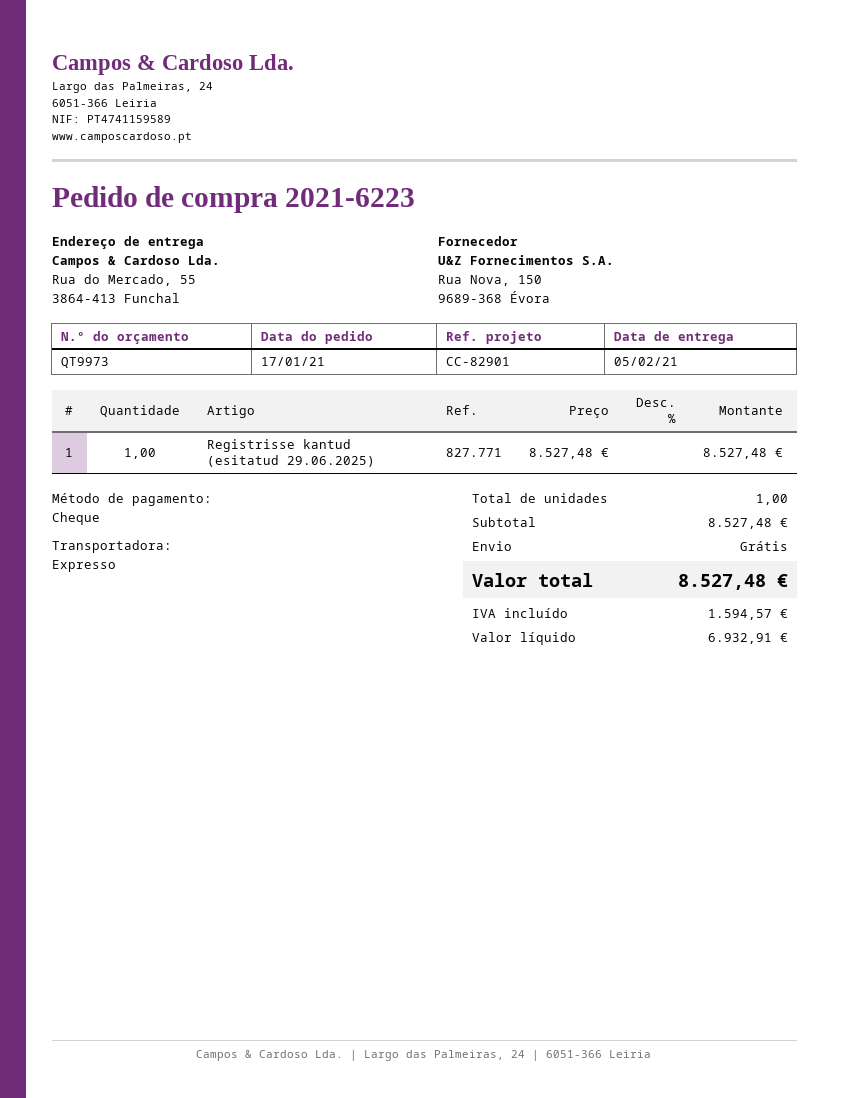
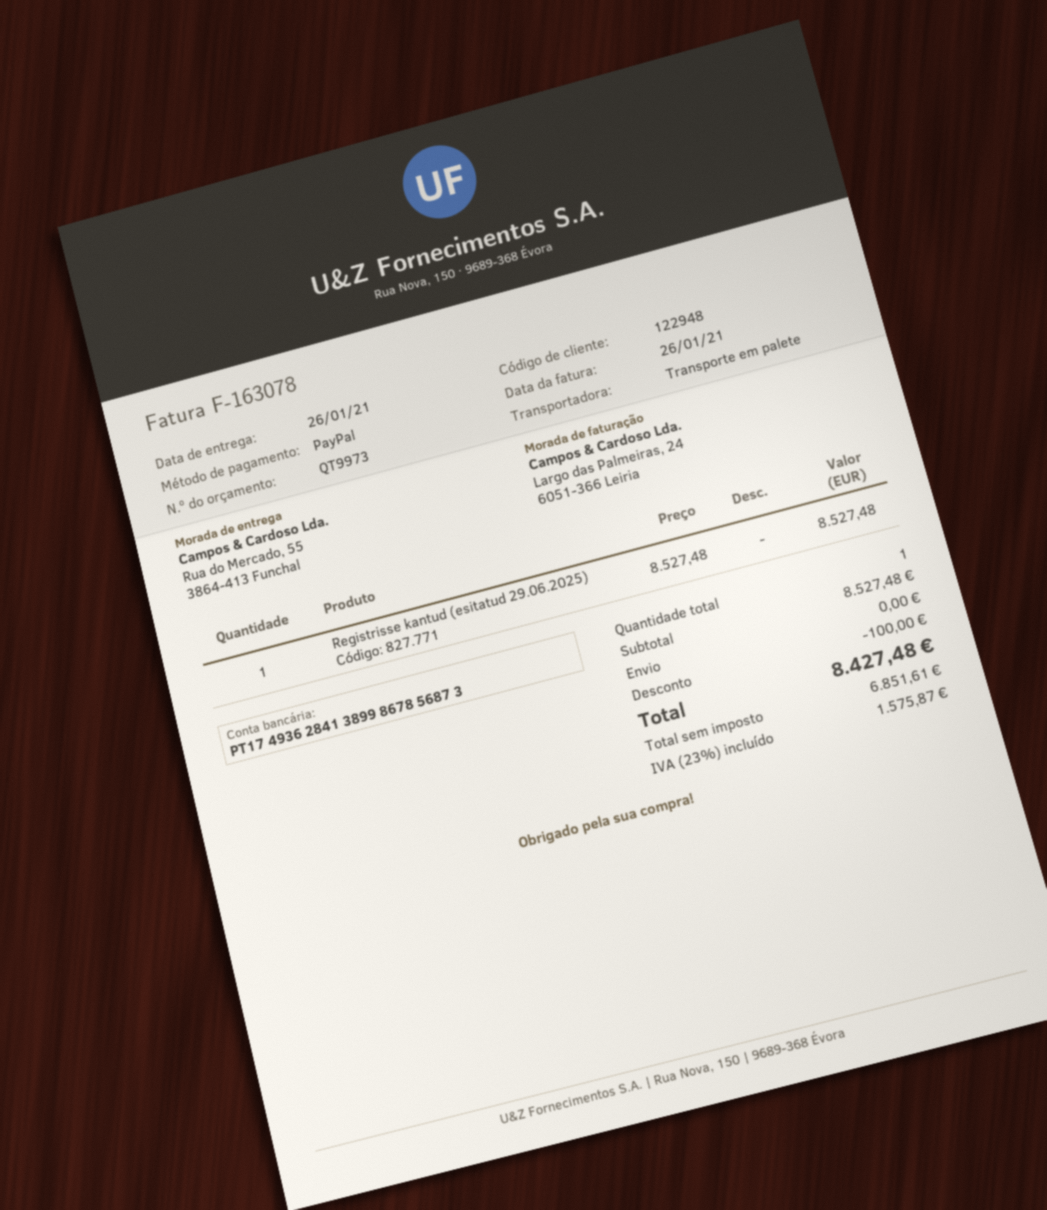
delivery date: 2021-02-05 -> 2021-01-26
payment method: cheque -> PayPal
shipping method: express -> pallet freight
discount: none -> 100.00
net: 6932.91 -> 6851.61
tax: 1594.57 -> 1575.87
total: 8527.48 -> 8427.48

